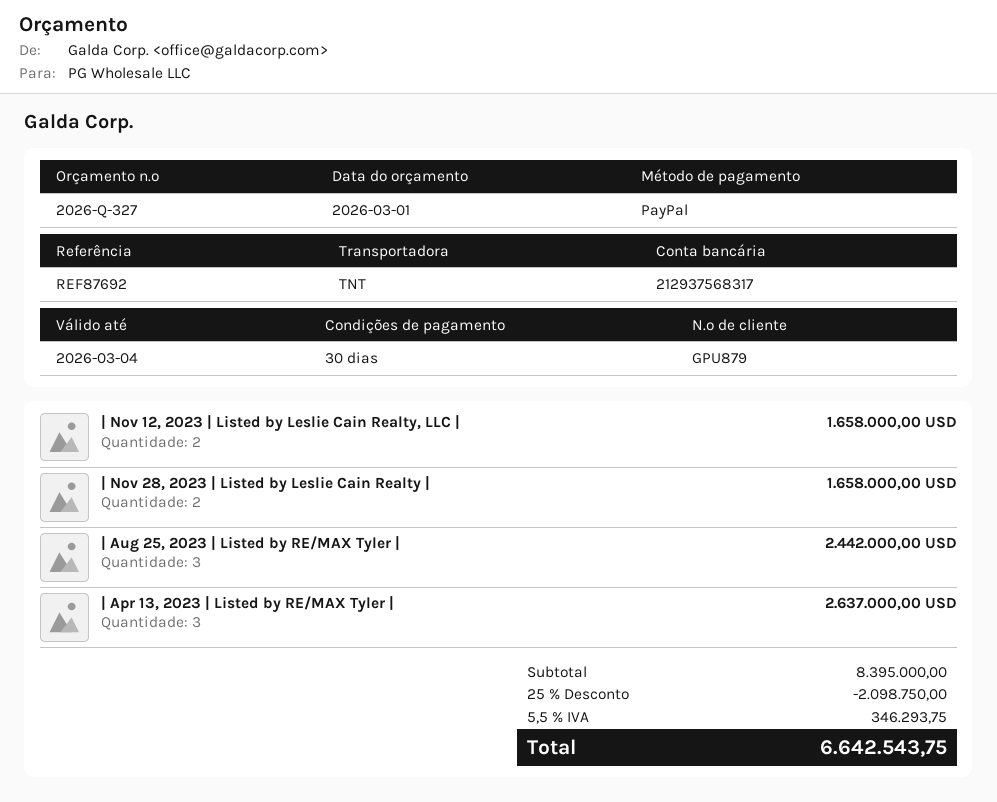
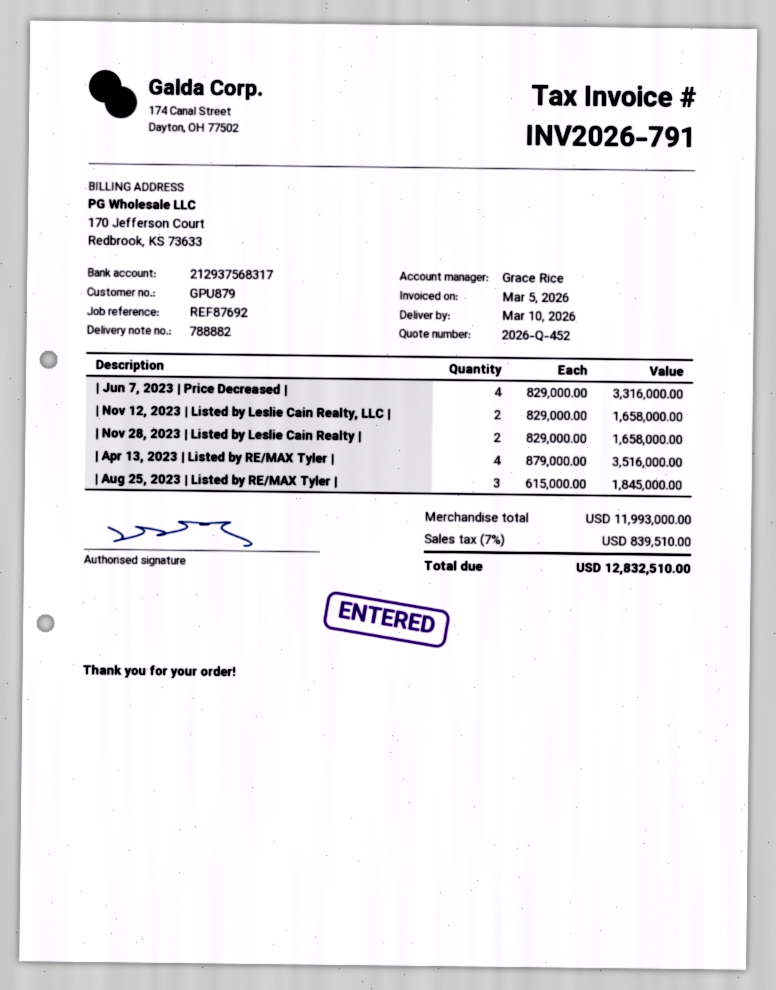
quote number: 2026-Q-327 -> 2026-Q-452
| Aug 25, 2023 | Listed by RE/MAX Tyler |: 3 for 2442000.00 -> 3 for 1845000.00
| Apr 13, 2023 | Listed by RE/MAX Tyler |: 3 for 2637000.00 -> 4 for 3516000.00
| Jun 7, 2023 | Price Decreased |: none -> 4 for 3316000.00
subtotal: 8395000.00 -> 11993000.00
discount: 25% = 2098750.00 -> none
tax: 5.5% = 346293.75 -> 7% = 839510.00
total: 6642543.75 -> 12832510.00

